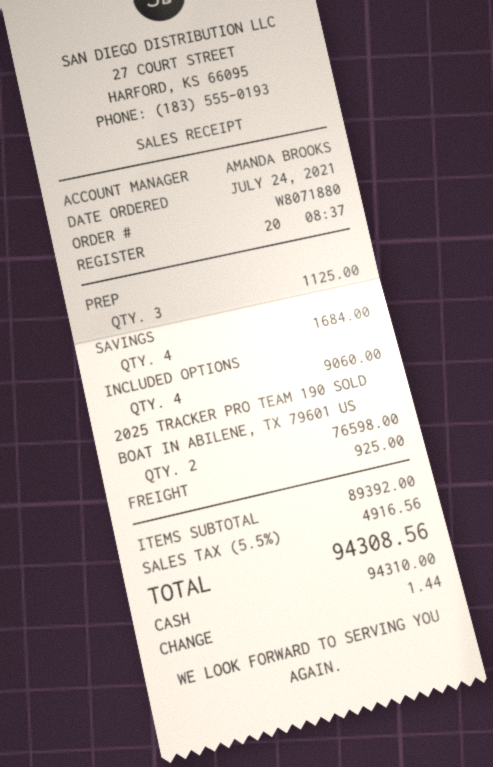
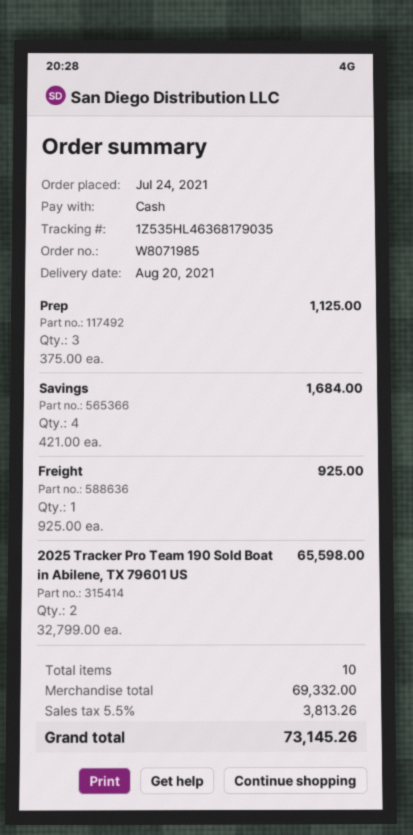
order number: W8071880 -> W8071985
INCLUDED OPTIONS: 4 for 9060.00 -> none
2025 TRACKER PRO TEAM 190 SOLD BOAT IN ABILENE, TX 79601 US: 2 for 76598.00 -> 2 for 65598.00
subtotal: 89392.00 -> 69332.00
tax: 5.5% = 4916.56 -> 5.5% = 3813.26
total: 94308.56 -> 73145.26

